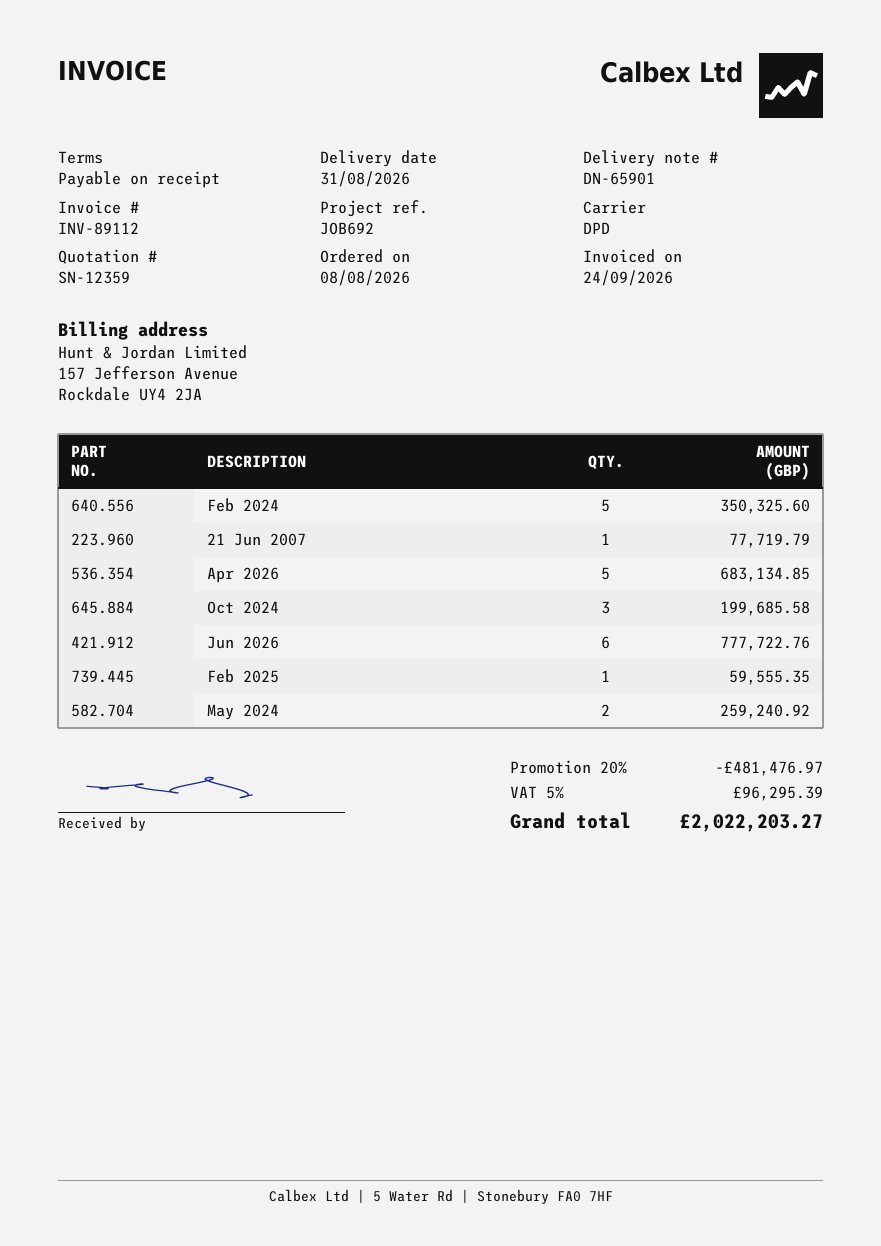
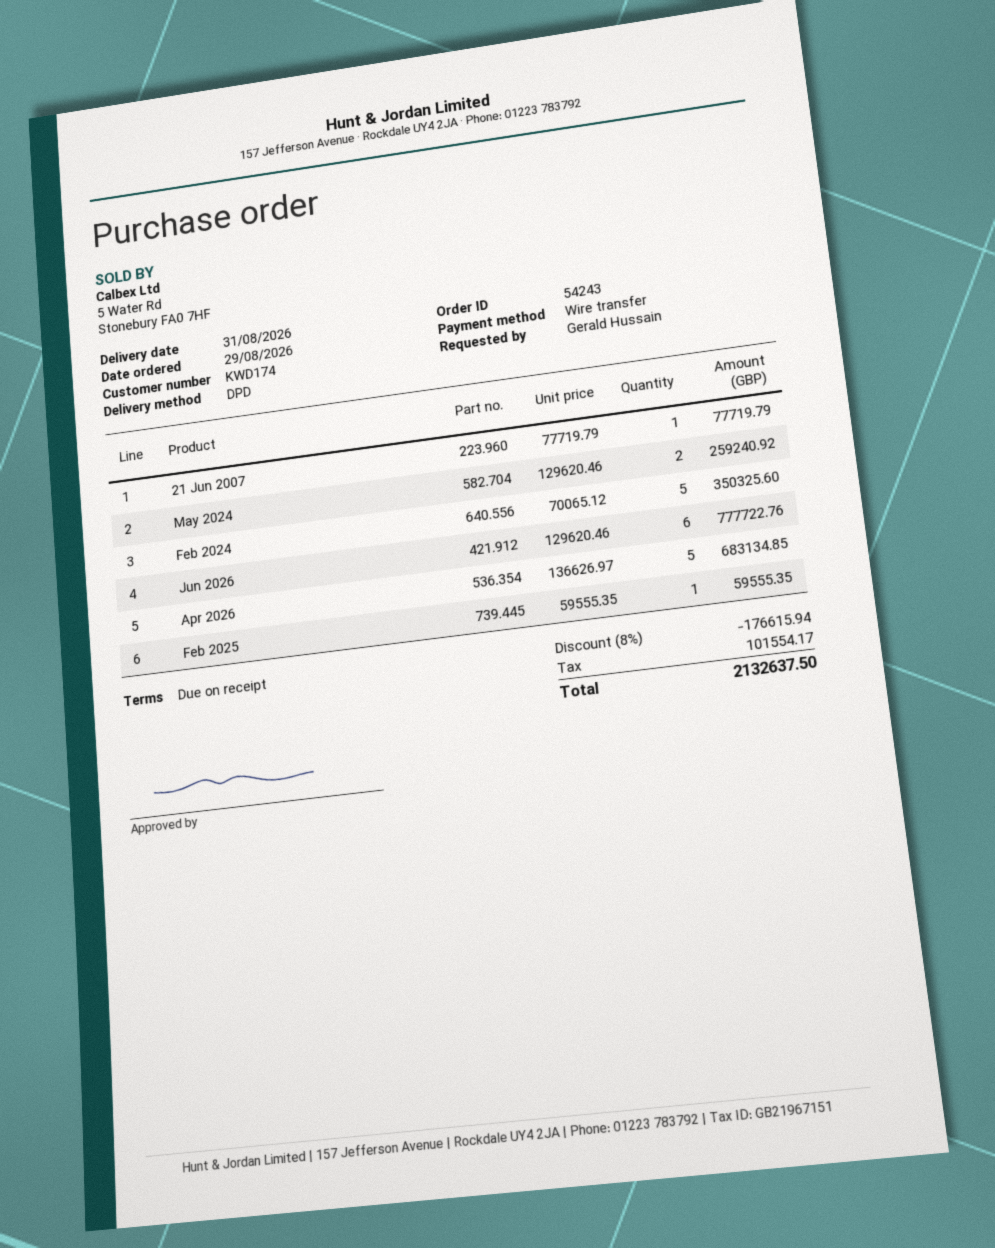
order date: 2026-08-08 -> 2026-08-29
Oct 2024: 3 for 199685.58 -> none
discount: 20% = 481476.97 -> 8% = 176615.94
tax: 96295.39 -> 101554.17
total: 2022203.27 -> 2132637.50

